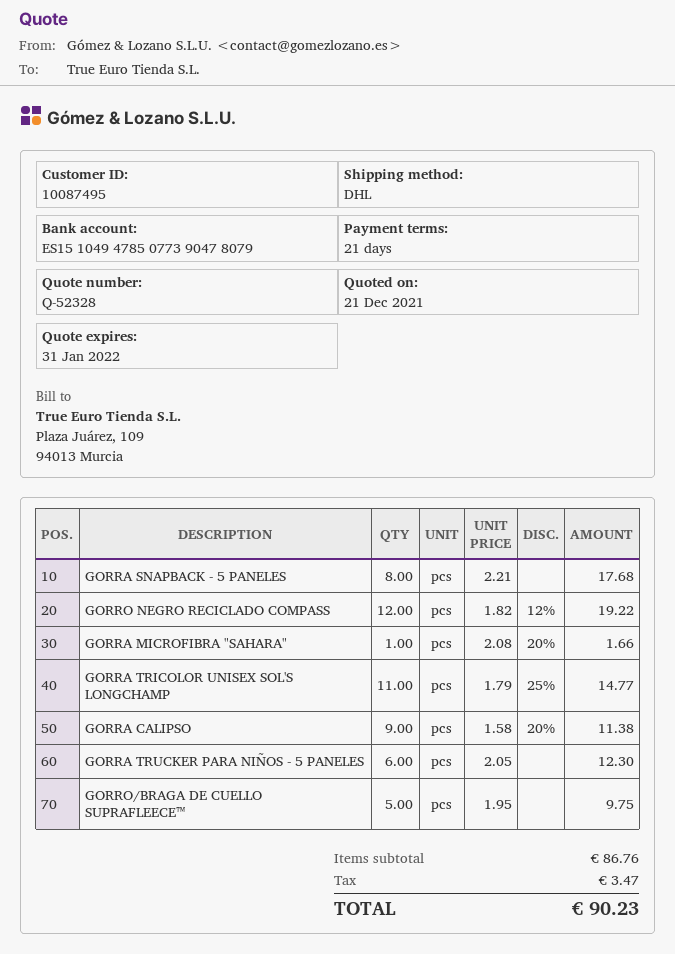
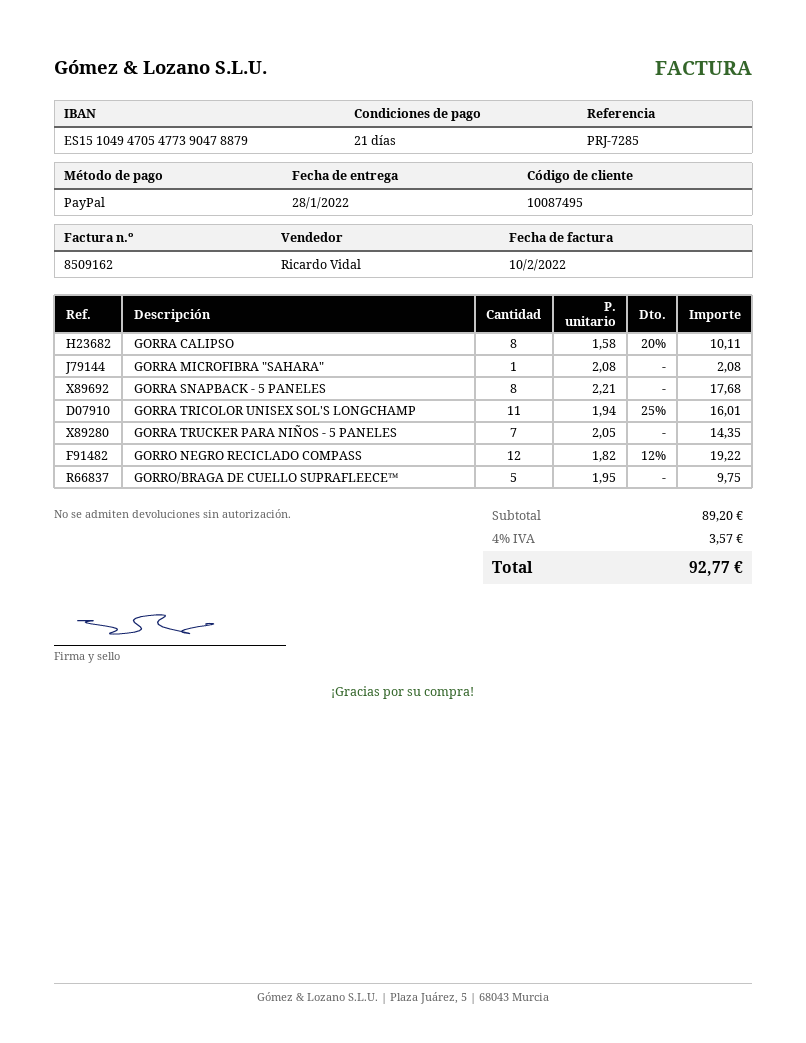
bank account: ES1510494785077390478079 -> ES1510494705477390478879
GORRA MICROFIBRA "SAHARA": 1 x 2.08 - 20% = 1.66 -> 1 x 2.08 = 2.08
GORRA TRICOLOR UNISEX SOL'S LONGCHAMP: 11 x 1.79 - 25% = 14.77 -> 11 x 1.94 - 25% = 16.01
GORRA CALIPSO: 9 x 1.58 - 20% = 11.38 -> 8 x 1.58 - 20% = 10.11
GORRA TRUCKER PARA NIÑOS - 5 PANELES: 6 x 2.05 = 12.30 -> 7 x 2.05 = 14.35
subtotal: 86.76 -> 89.20
tax: 3.47 -> 3.57
total: 90.23 -> 92.77

